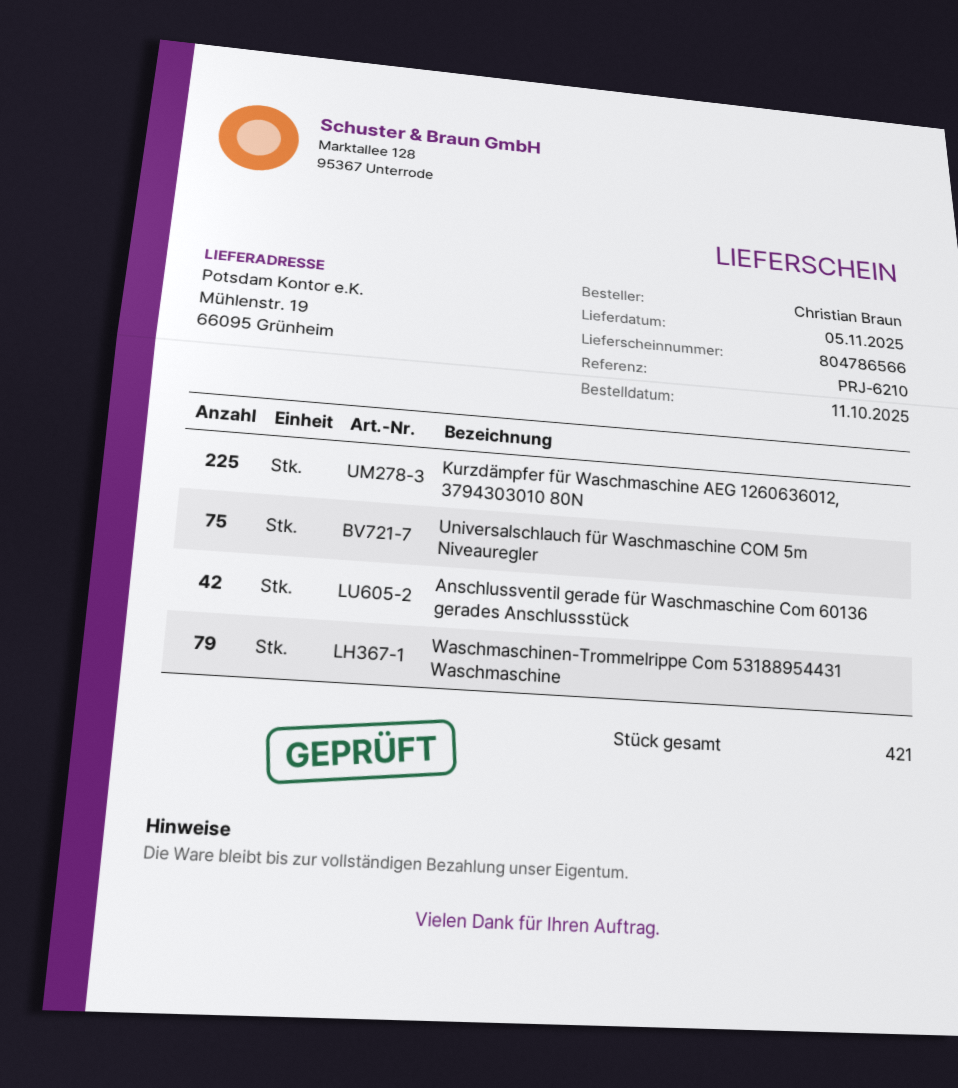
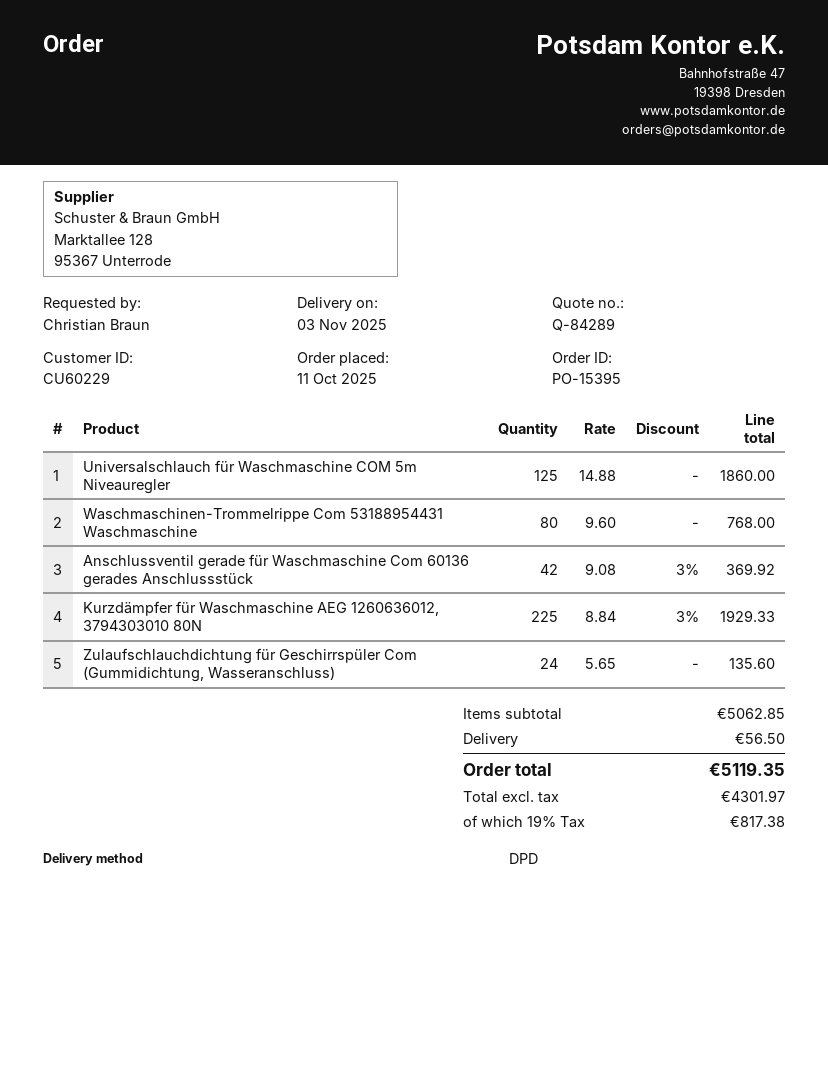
delivery date: 2025-11-05 -> 2025-11-03
Universalschlauch für Waschmaschine COM 5m Niveauregler: 75 -> 125
Waschmaschinen-Trommelrippe Com 53188954431 Waschmaschine: 79 -> 80
Zulaufschlauchdichtung für Geschirrspüler Com (Gummidichtung, Wasseranschluss): none -> 24

